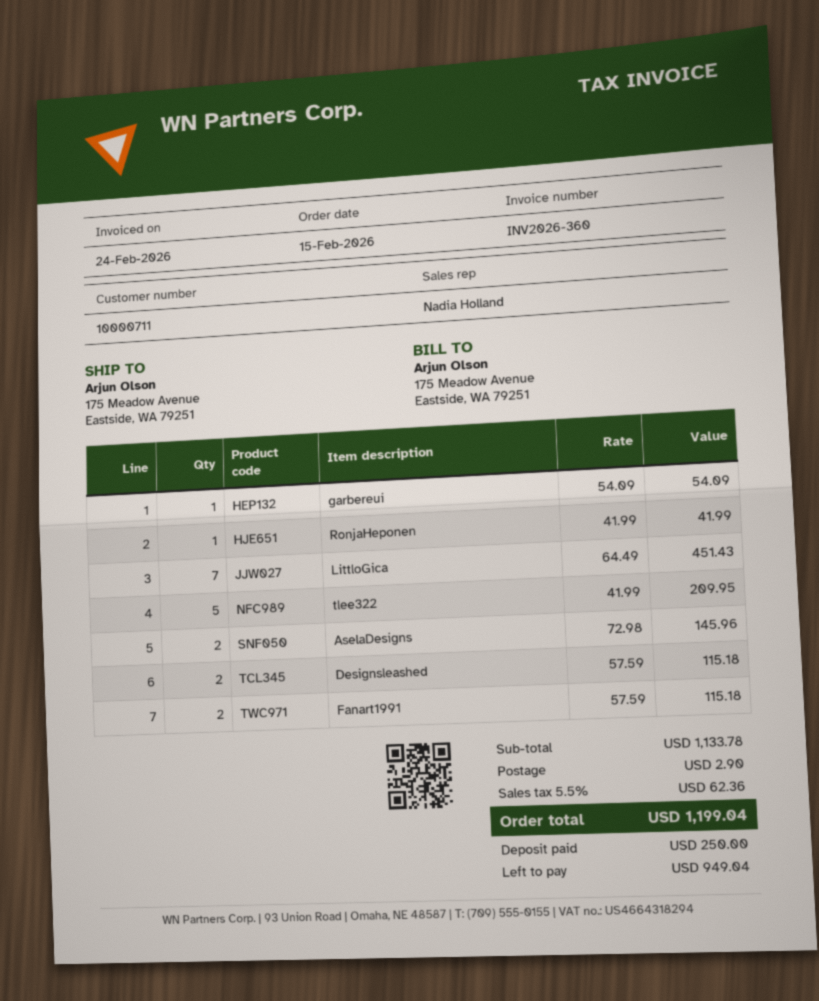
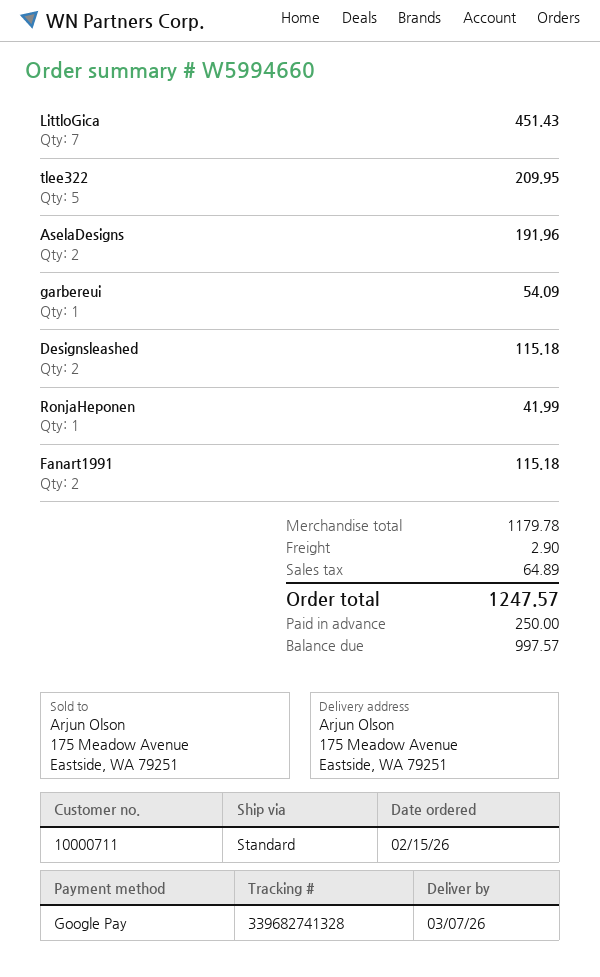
AselaDesigns: 2 for 145.96 -> 2 for 191.96
subtotal: 1133.78 -> 1179.78
tax: 62.36 -> 64.89
total: 1199.04 -> 1247.57
balance: 949.04 -> 997.57

